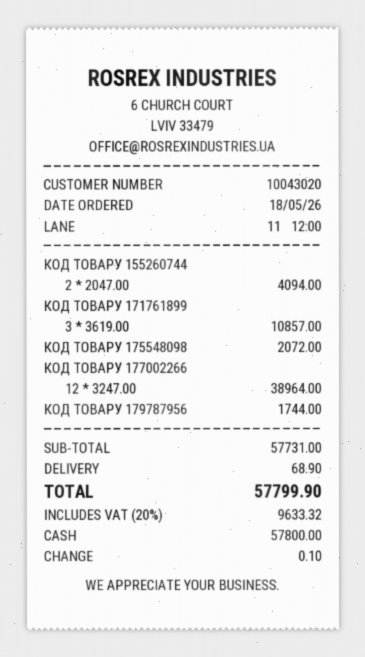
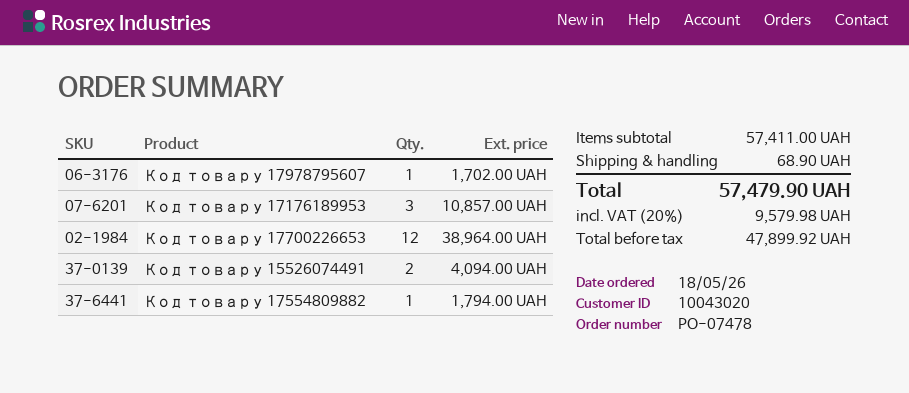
КОД ТОВАРУ 175548098: 1 for 2072.00 -> 1 for 1794.00
КОД ТОВАРУ 179787956: 1 for 1744.00 -> 1 for 1702.00
subtotal: 57731.00 -> 57411.00
tax: 20% = 9633.32 -> 20% = 9579.98
total: 57799.90 -> 57479.90

